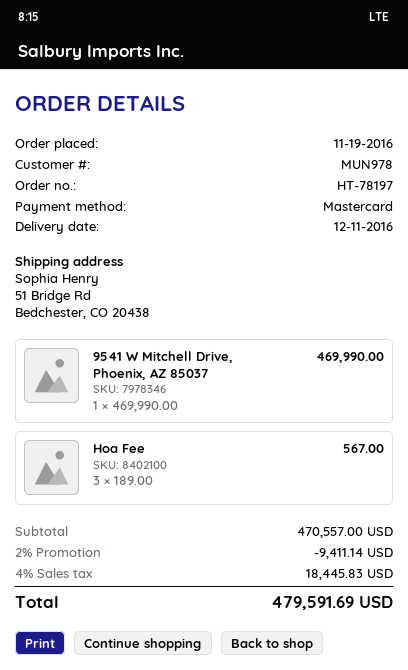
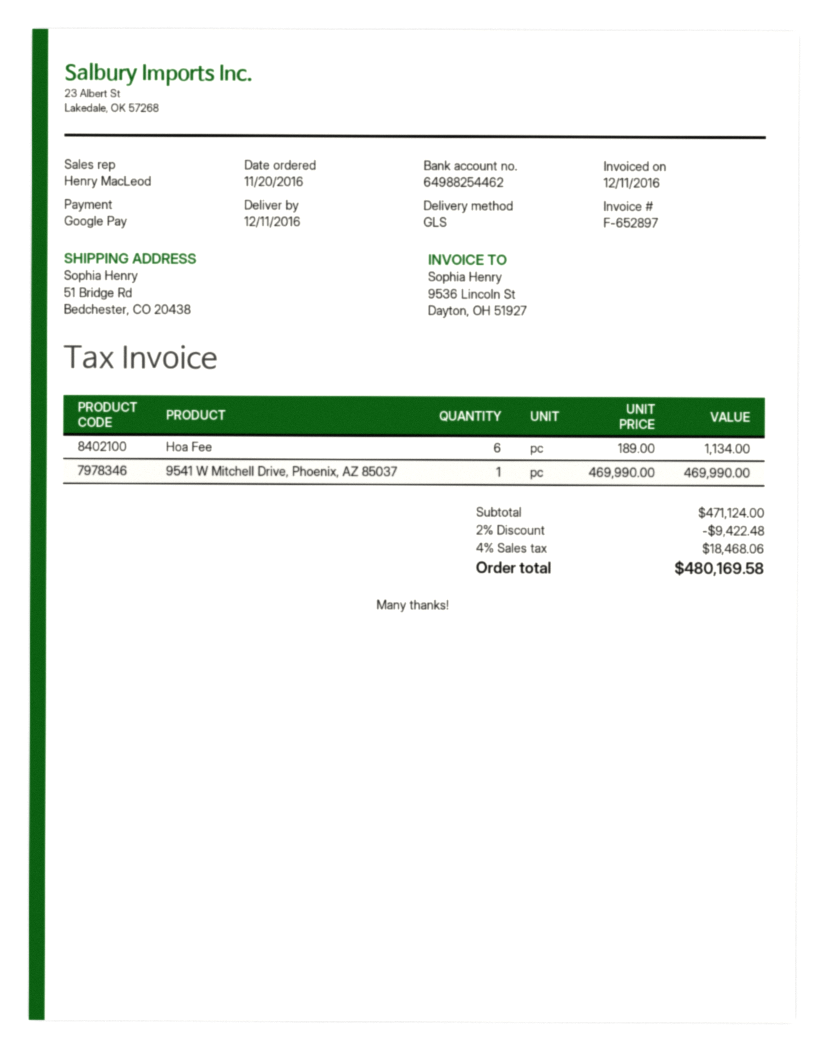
order date: 2016-11-19 -> 2016-11-20
payment method: Mastercard -> Google Pay
Hoa Fee: 3 x 189.00 = 567.00 -> 6 x 189.00 = 1134.00
subtotal: 470557.00 -> 471124.00
discount: 2% = 9411.14 -> 2% = 9422.48
tax: 4% = 18445.83 -> 4% = 18468.06
total: 479591.69 -> 480169.58

